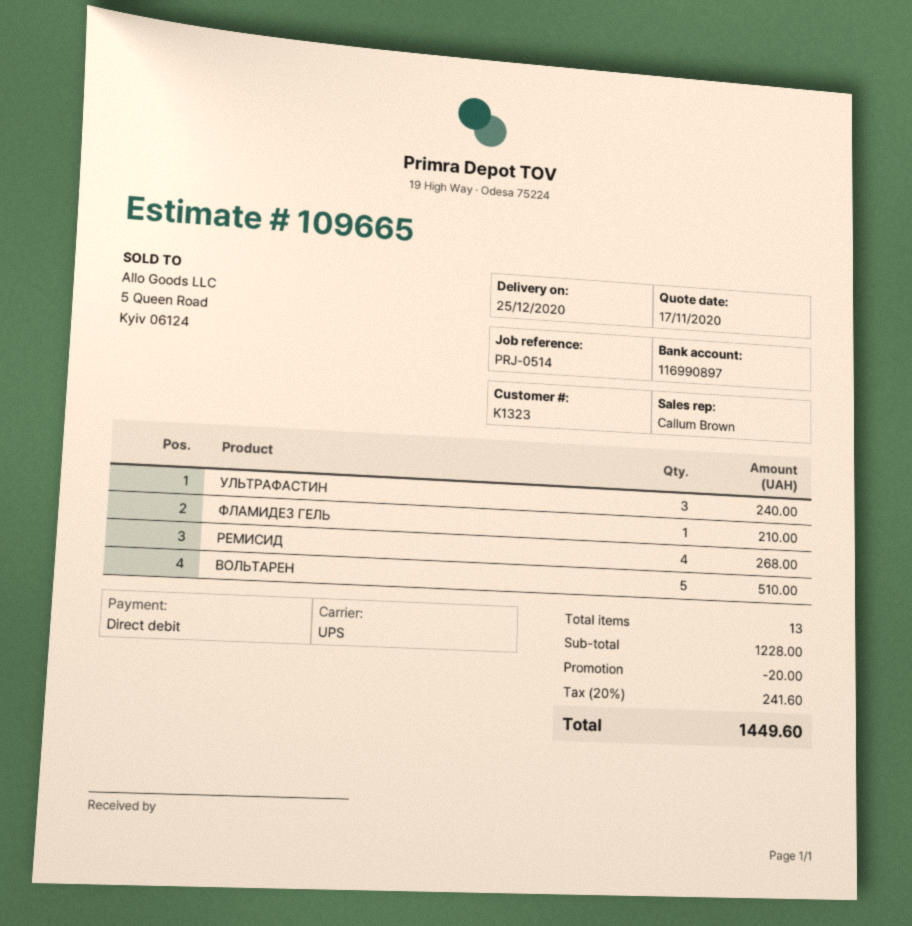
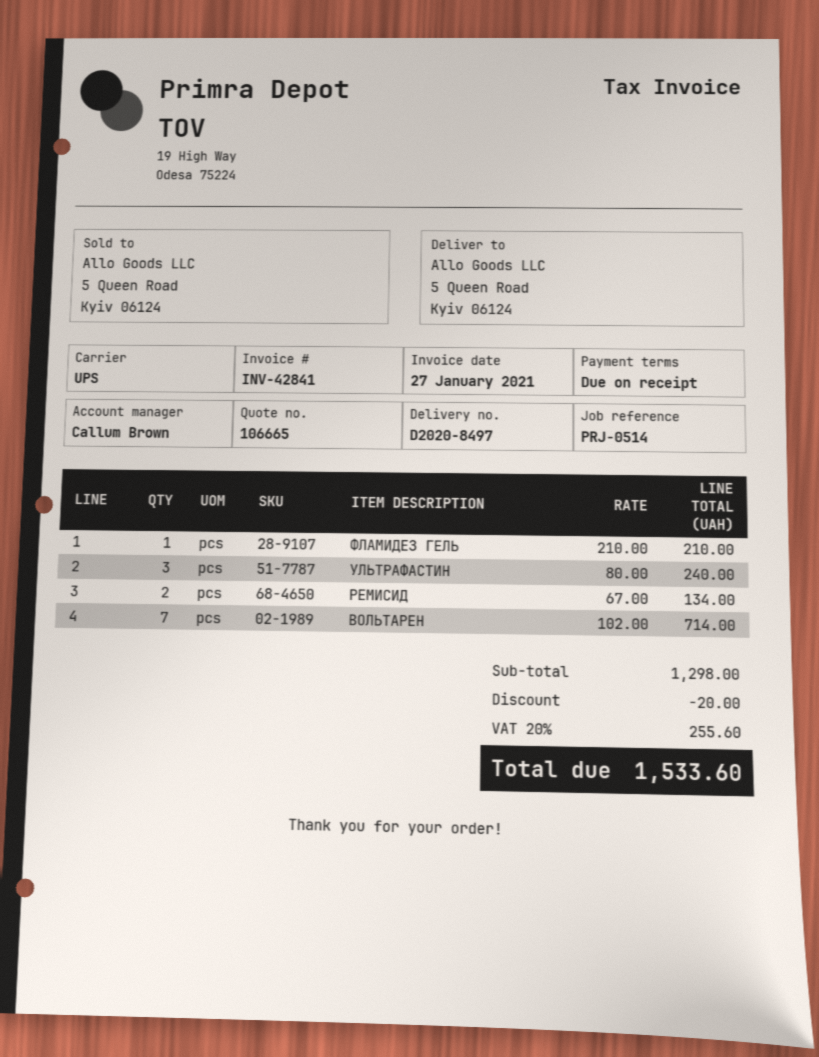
quote number: 109665 -> 106665
РЕМИСИД: 4 for 268.00 -> 2 for 134.00
ВОЛЬТАРЕН: 5 for 510.00 -> 7 for 714.00
subtotal: 1228.00 -> 1298.00
tax: 20% = 241.60 -> 20% = 255.60
total: 1449.60 -> 1533.60

